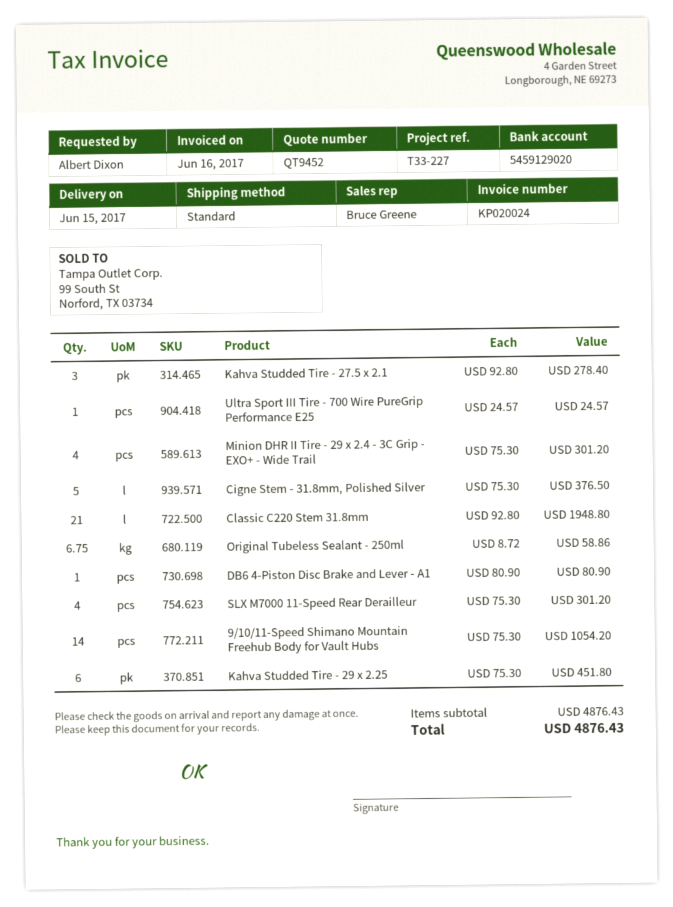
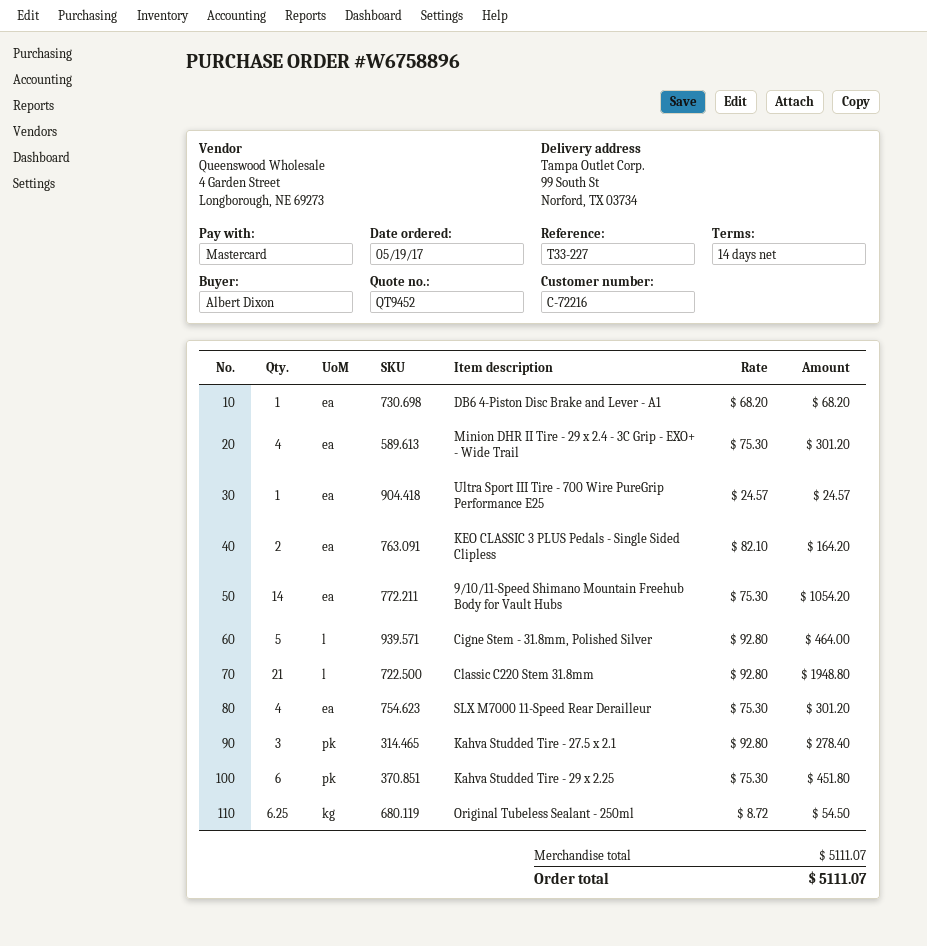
Cigne Stem - 31.8mm, Polished Silver: 5 x 75.30 = 376.50 -> 5 x 92.80 = 464.00
Original Tubeless Sealant - 250ml: 6.75 x 8.72 = 58.86 -> 6.25 x 8.72 = 54.50
DB6 4-Piston Disc Brake and Lever - A1: 1 x 80.90 = 80.90 -> 1 x 68.20 = 68.20
KEO CLASSIC 3 PLUS Pedals - Single Sided Clipless: none -> 2 x 82.10 = 164.20
subtotal: 4876.43 -> 5111.07
total: 4876.43 -> 5111.07

